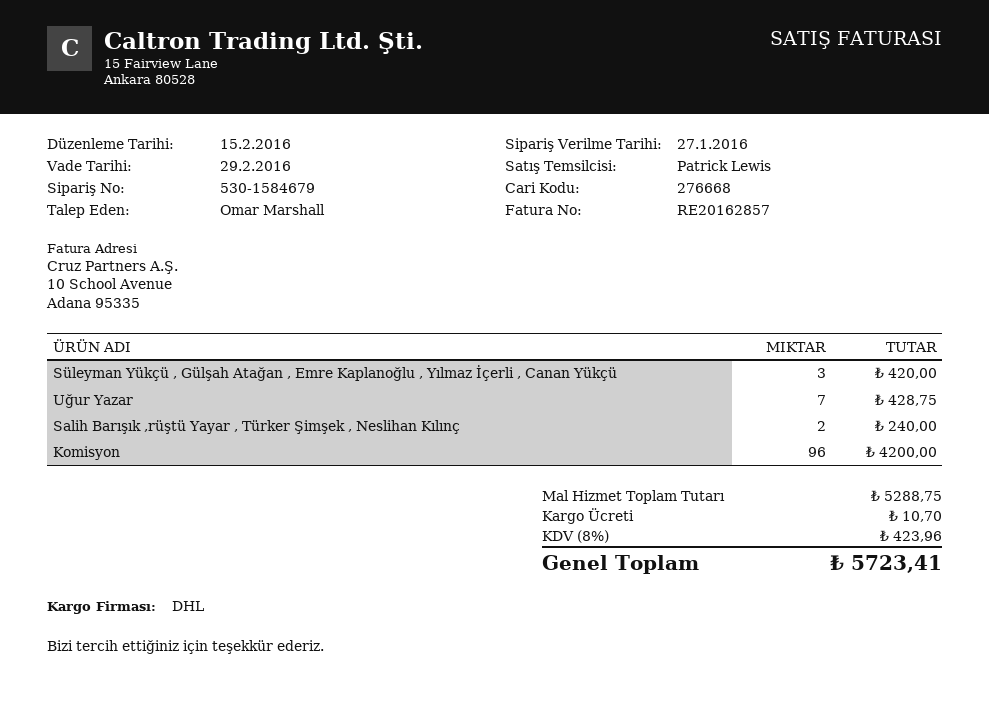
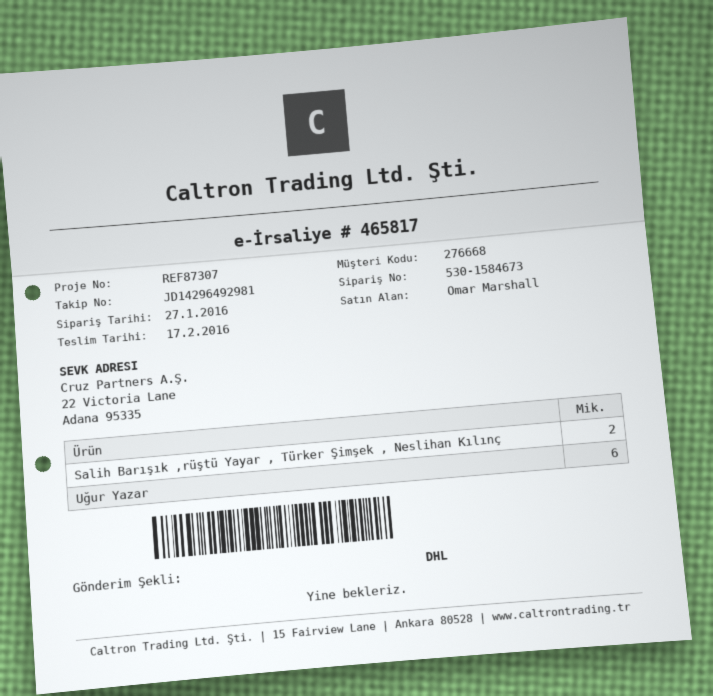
order number: 530-1584679 -> 530-1584673
Süleyman Yükçü , Gülşah Atağan , Emre Kaplanoğlu , Yılmaz İçerli , Canan Yükçü: 3 -> none
Uğur Yazar: 7 -> 6
Komisyon: 96 -> none

